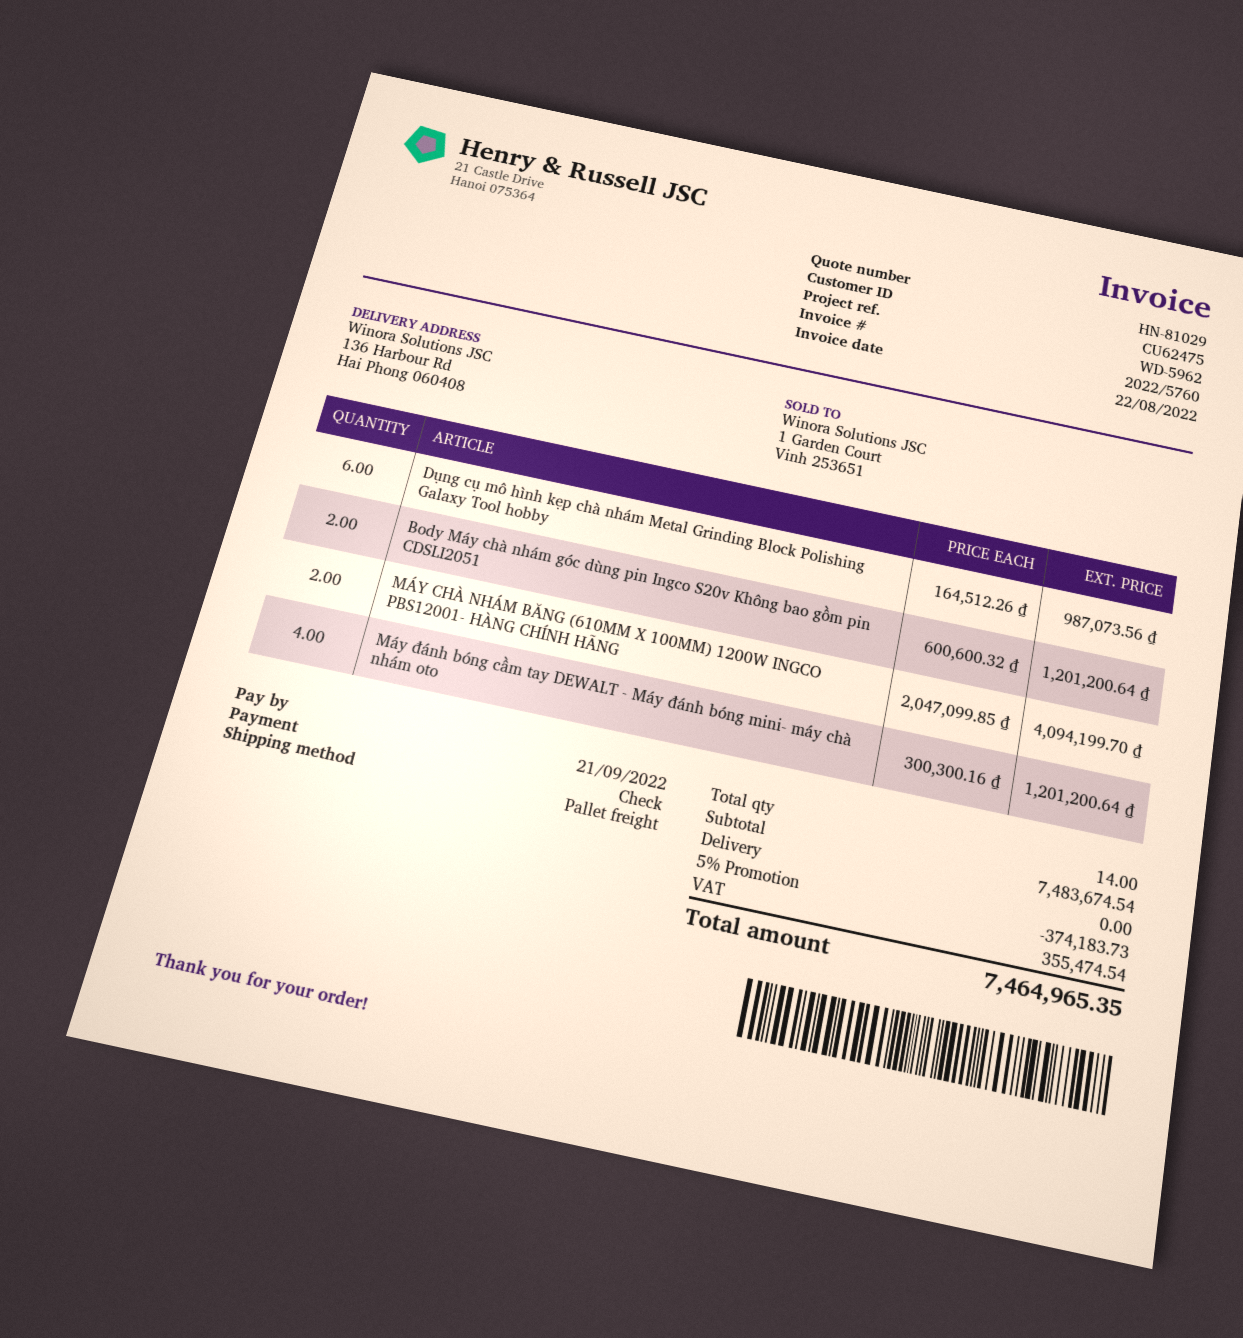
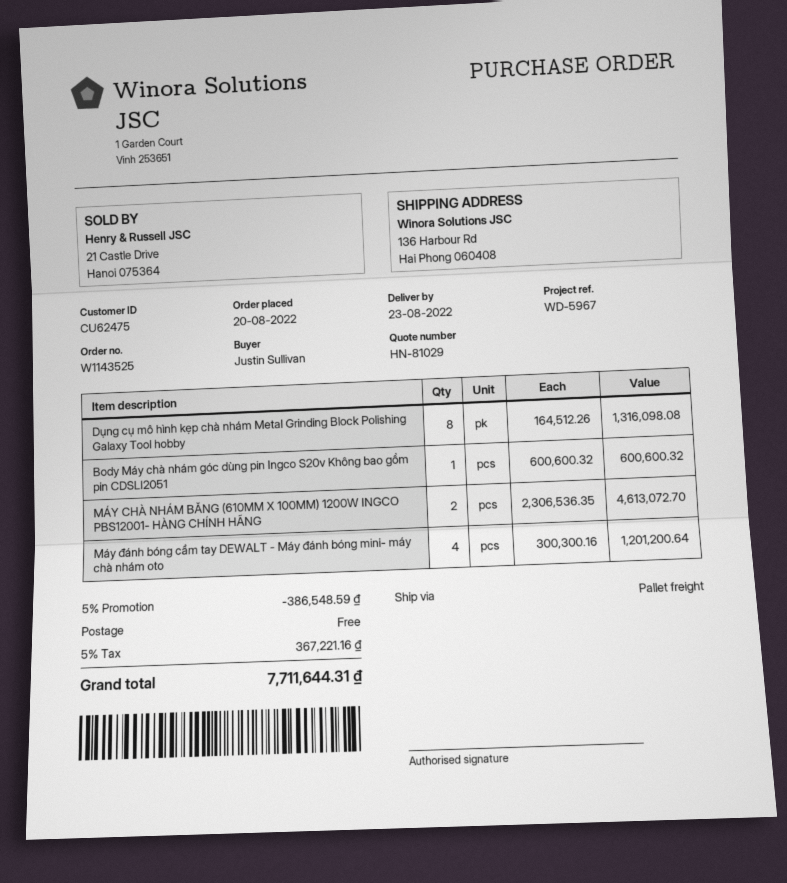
reference: WD-5962 -> WD-5967
Dụng cụ mô hình kẹp chà nhám Metal Grinding Block Polishing Galaxy Tool hobby: 6 x 164512.26 = 987073.56 -> 8 x 164512.26 = 1316098.08
Body Máy chà nhám góc dùng pin Ingco S20v Không bao gồm pin CDSLI2051: 2 x 600600.32 = 1201200.64 -> 1 x 600600.32 = 600600.32
MÁY CHÀ NHÁM BĂNG (610MM X 100MM) 1200W INGCO PBS12001- HÀNG CHÍNH HÃNG: 2 x 2047099.85 = 4094199.70 -> 2 x 2306536.35 = 4613072.70
discount: 5% = 374183.73 -> 5% = 386548.59
tax: 355474.54 -> 367221.16
total: 7464965.35 -> 7711644.31

